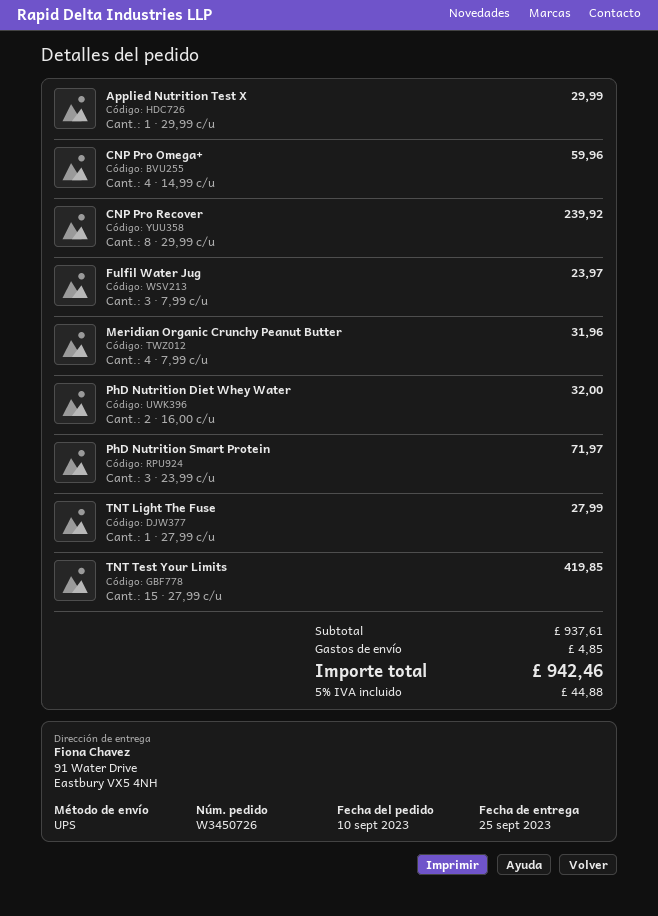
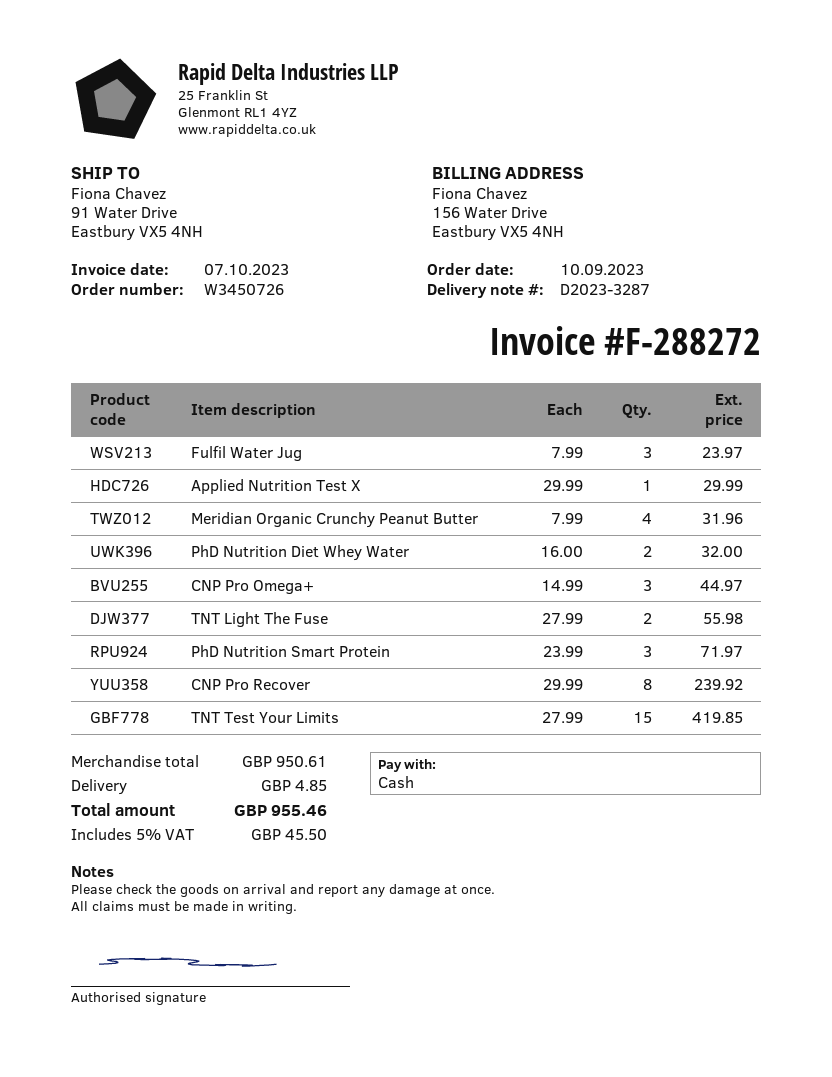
CNP Pro Omega+: 4 x 14.99 = 59.96 -> 3 x 14.99 = 44.97
TNT Light The Fuse: 1 x 27.99 = 27.99 -> 2 x 27.99 = 55.98
subtotal: 937.61 -> 950.61
tax: 5% = 44.88 -> 5% = 45.50
total: 942.46 -> 955.46

